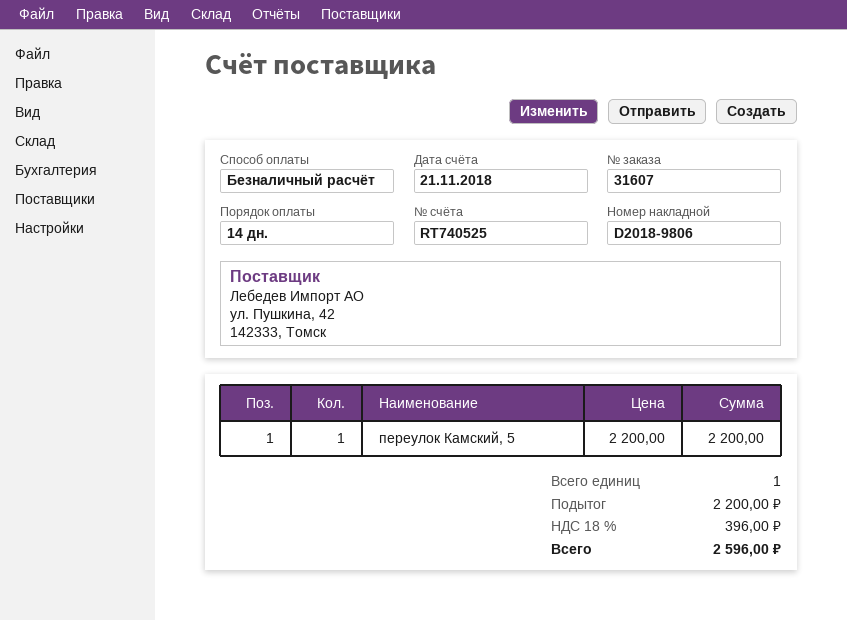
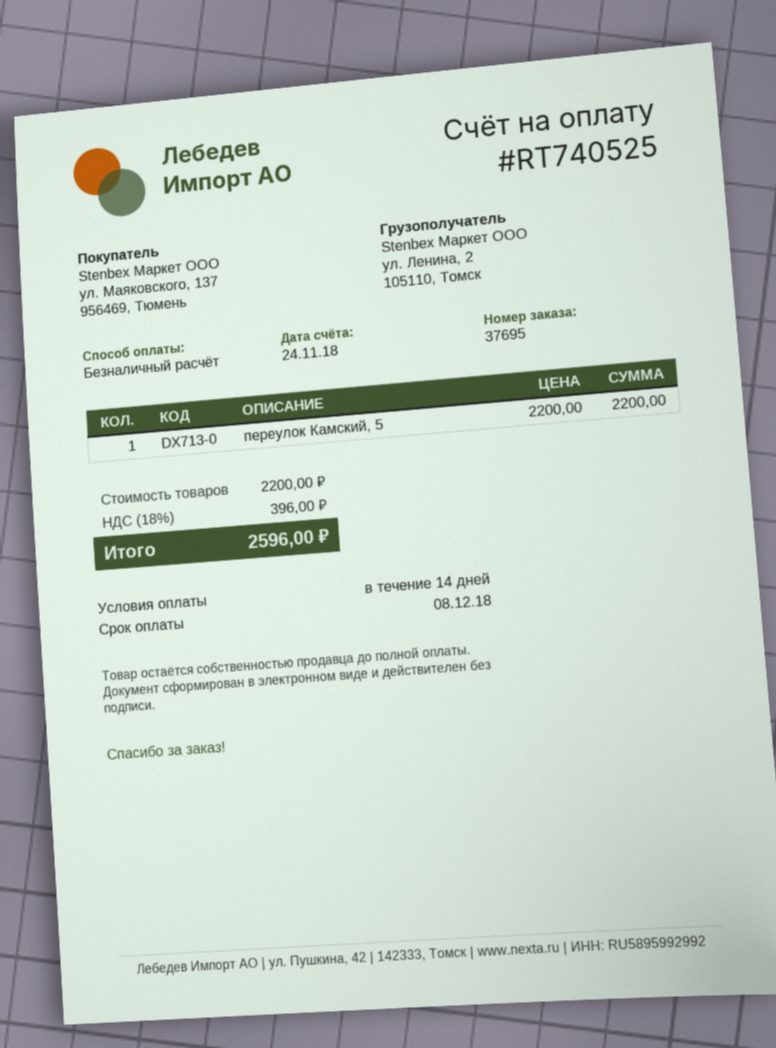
order number: 31607 -> 37695
invoice date: 2018-11-21 -> 2018-11-24

